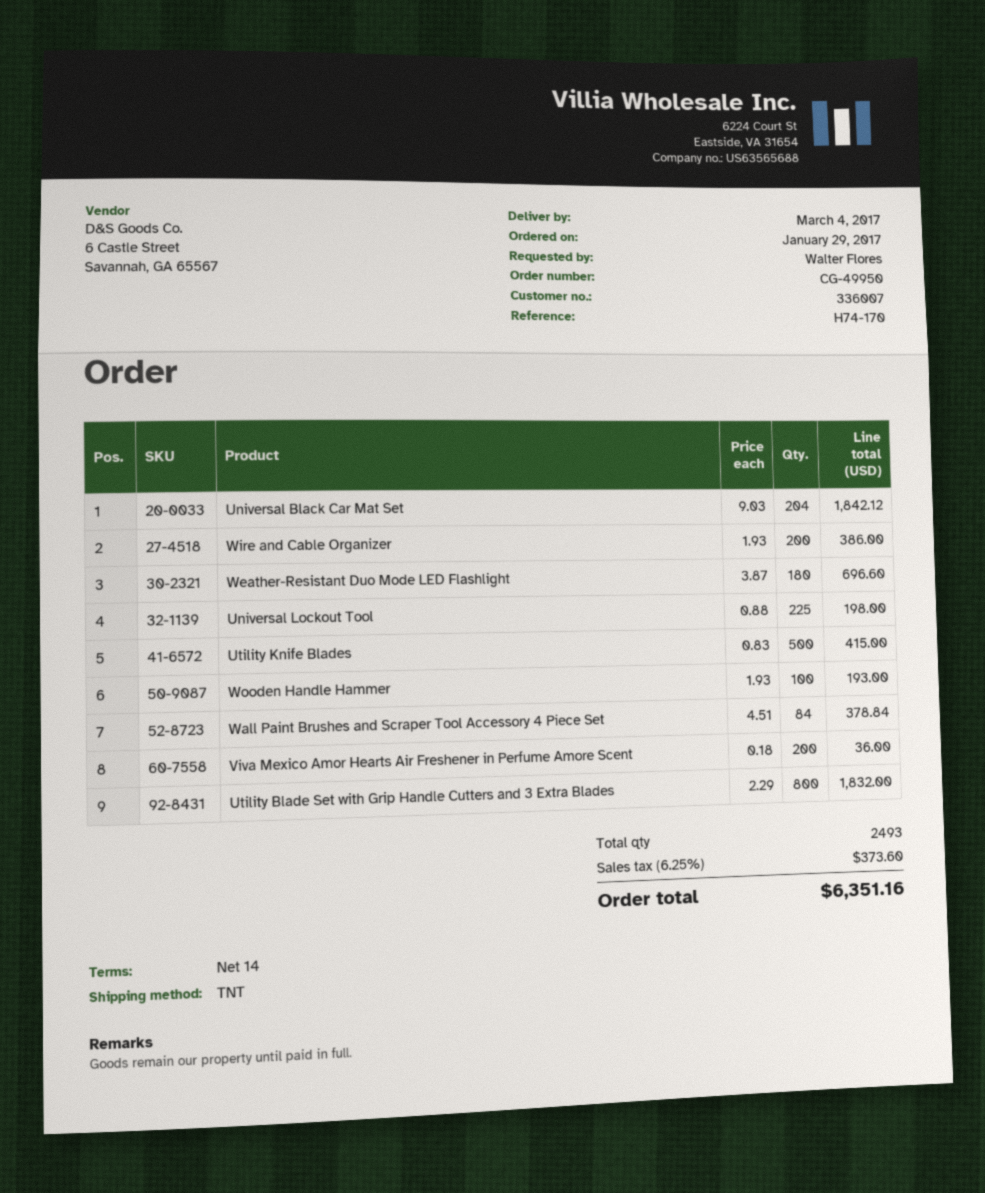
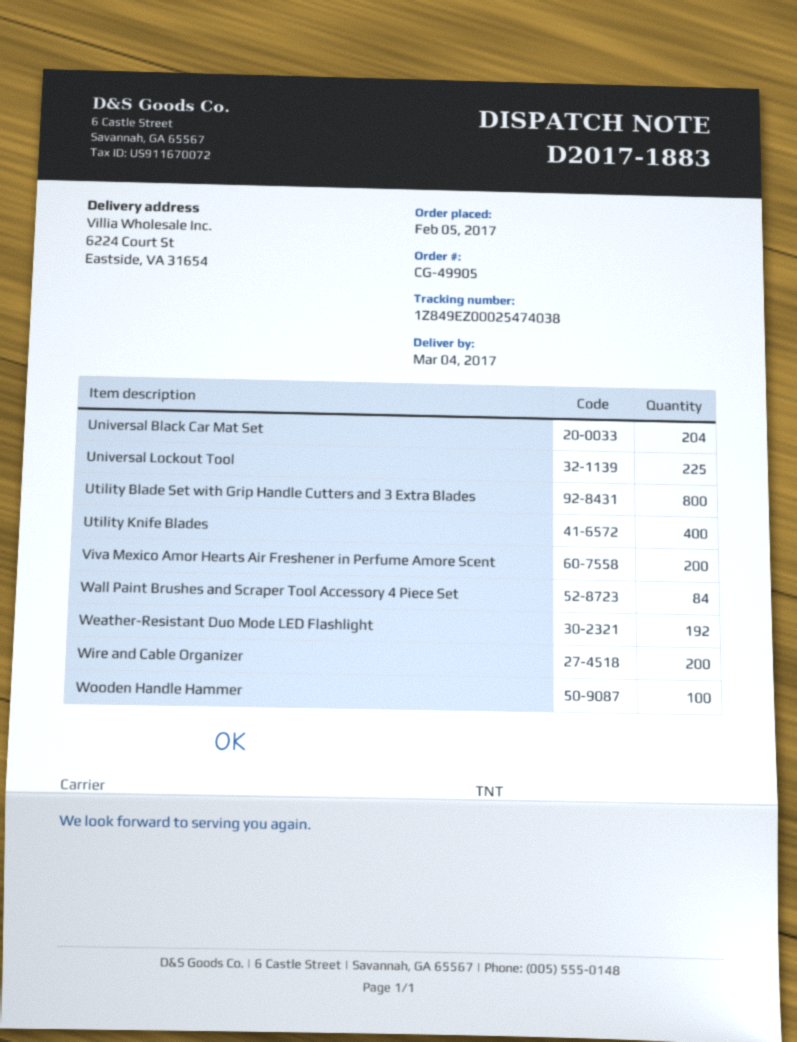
order number: CG-49950 -> CG-49905
order date: 2017-01-29 -> 2017-02-05
Weather-Resistant Duo Mode LED Flashlight: 180 -> 192
Utility Knife Blades: 500 -> 400

